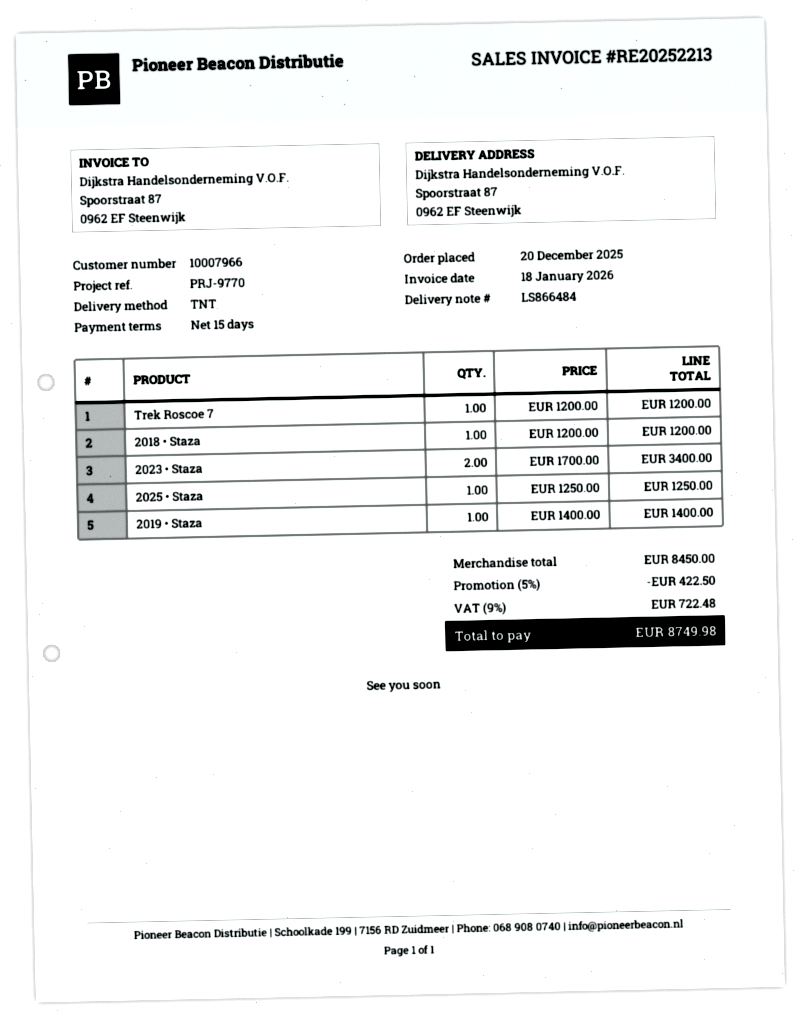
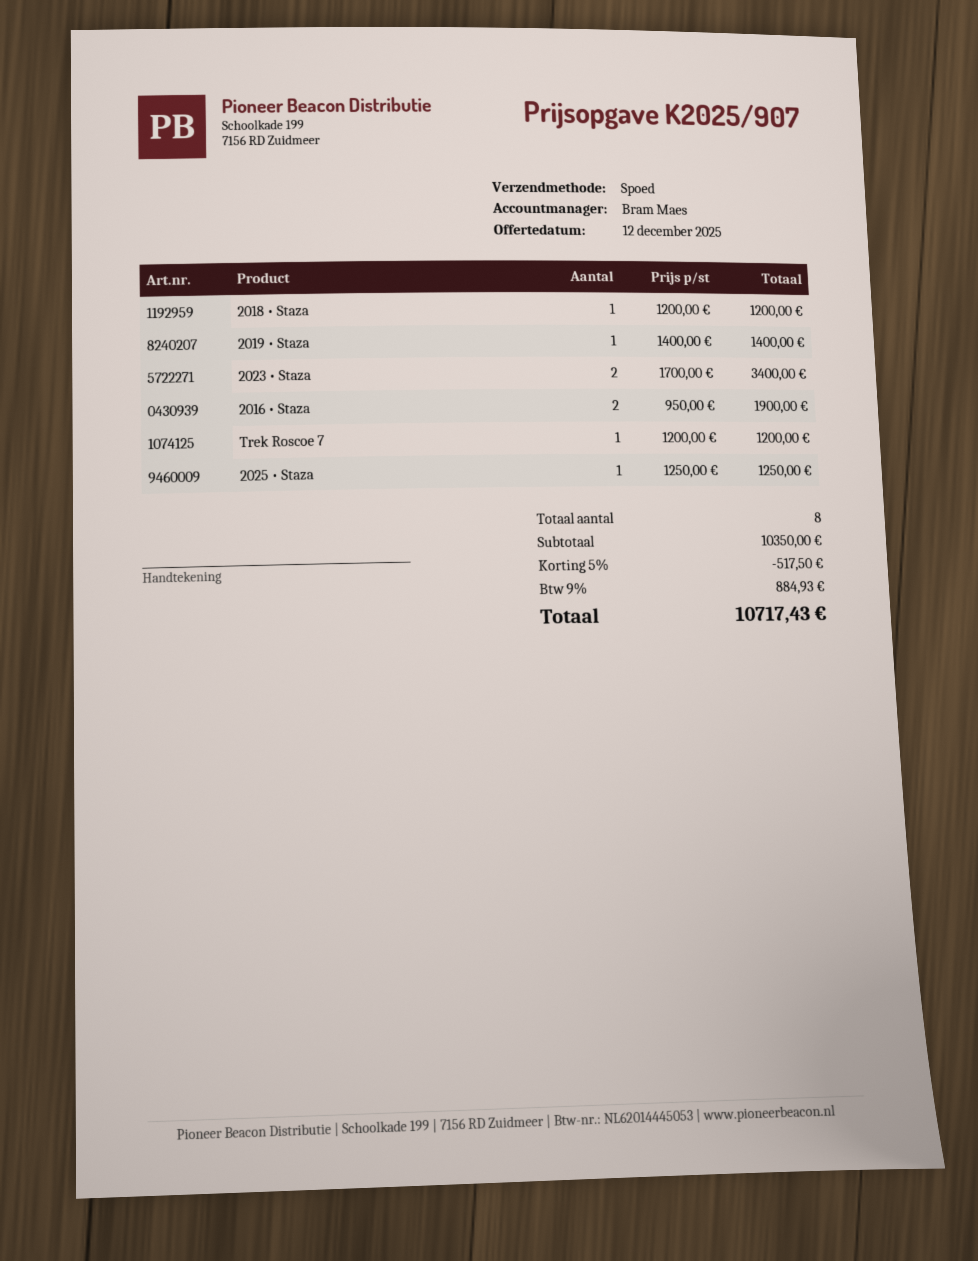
shipping method: TNT -> express
2016 • Staza: none -> 2 x 950.00 = 1900.00
subtotal: 8450.00 -> 10350.00
discount: 5% = 422.50 -> 5% = 517.50
tax: 9% = 722.48 -> 9% = 884.93
total: 8749.98 -> 10717.43

